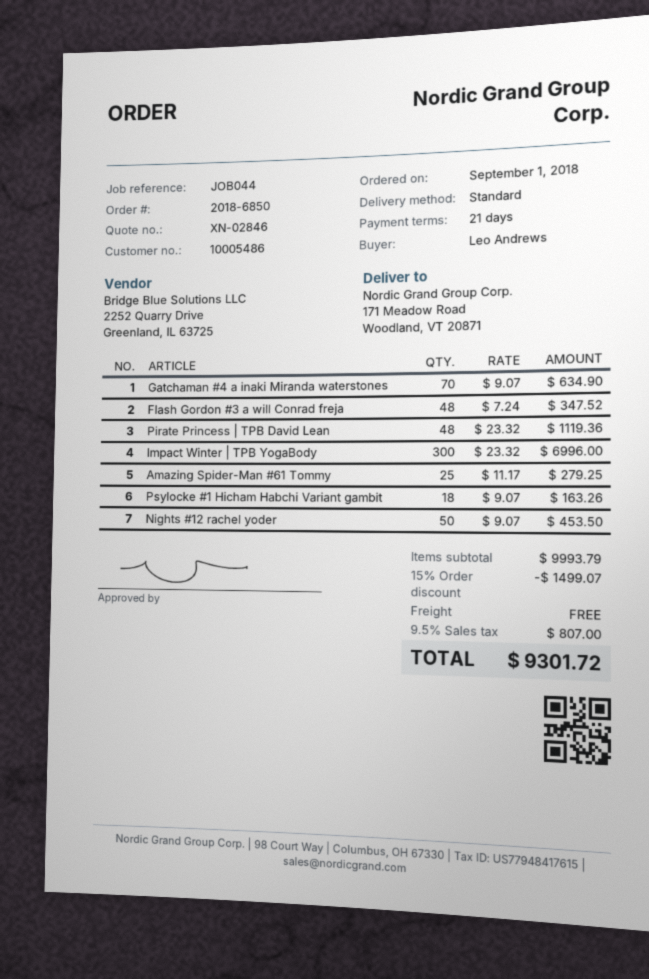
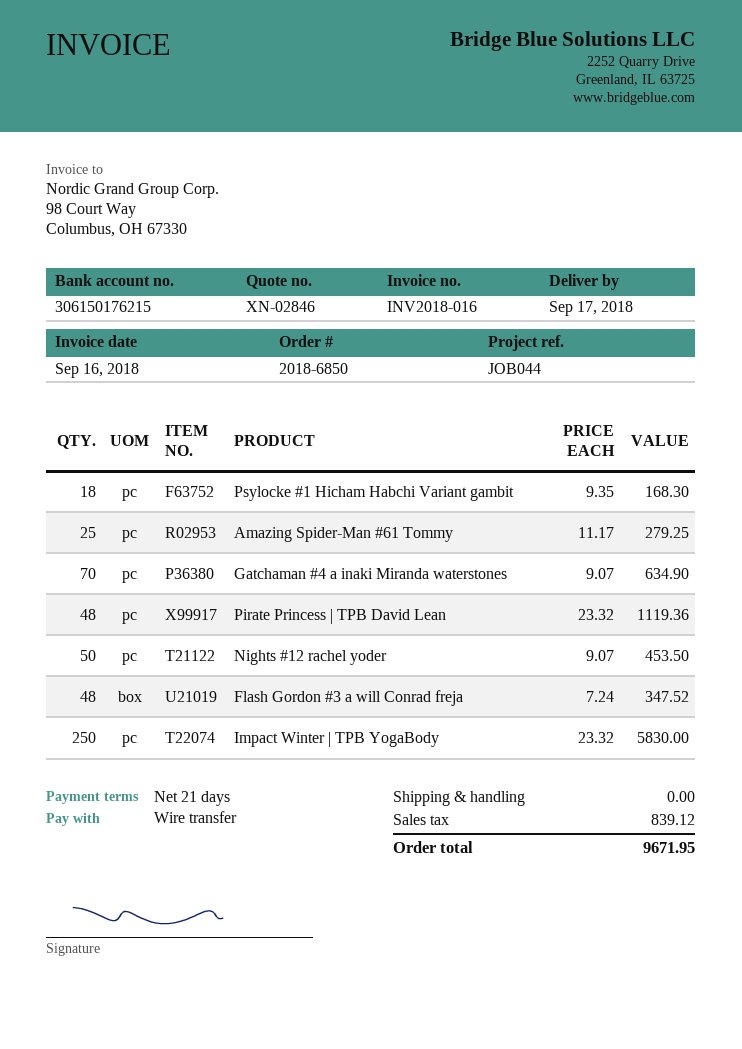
Impact Winter | TPB YogaBody: 300 x 23.32 = 6996.00 -> 250 x 23.32 = 5830.00
Psylocke #1 Hicham Habchi Variant gambit: 18 x 9.07 = 163.26 -> 18 x 9.35 = 168.30
discount: 15% = 1499.07 -> none
tax: 807.00 -> 839.12
total: 9301.72 -> 9671.95

